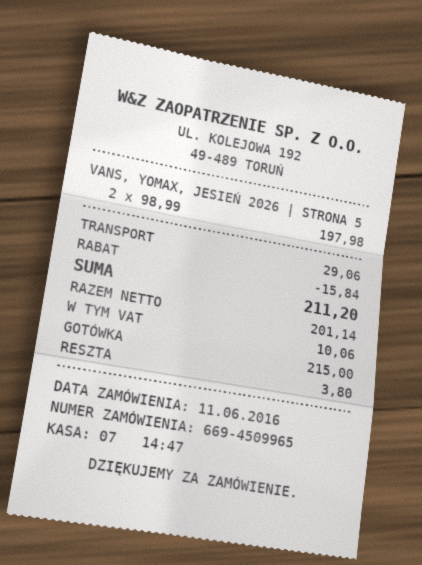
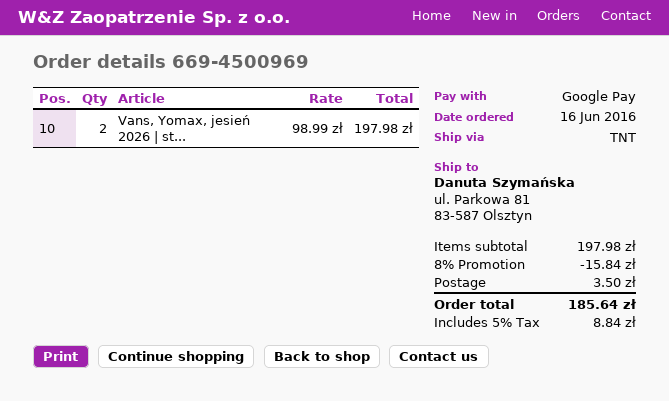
order number: 669-4509965 -> 669-4500969
order date: 2016-06-11 -> 2016-06-16
payment method: cash -> Google Pay
shipping: 29.06 -> 3.50
tax: 10.06 -> 8.84
total: 211.20 -> 185.64

